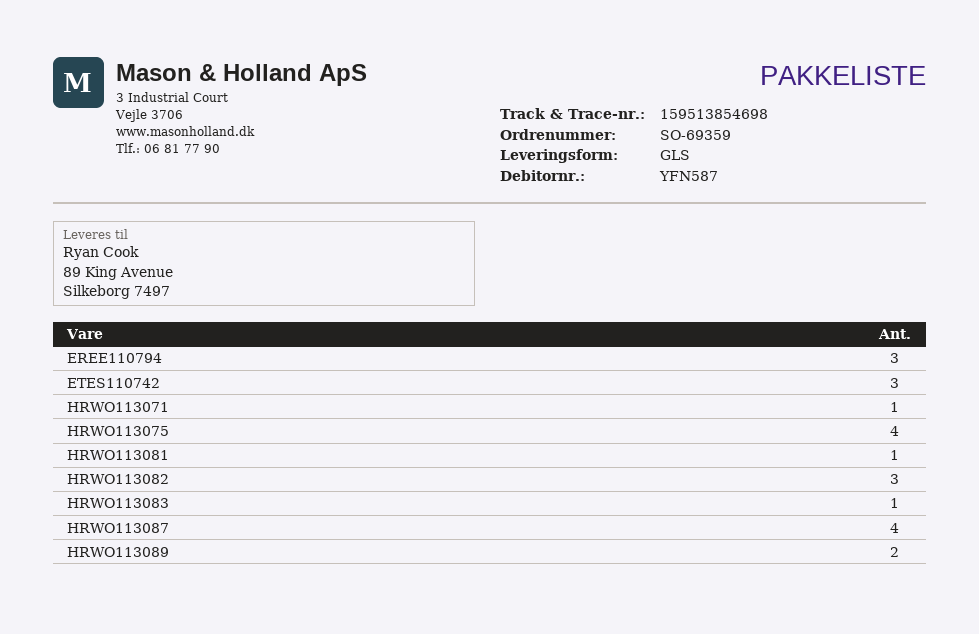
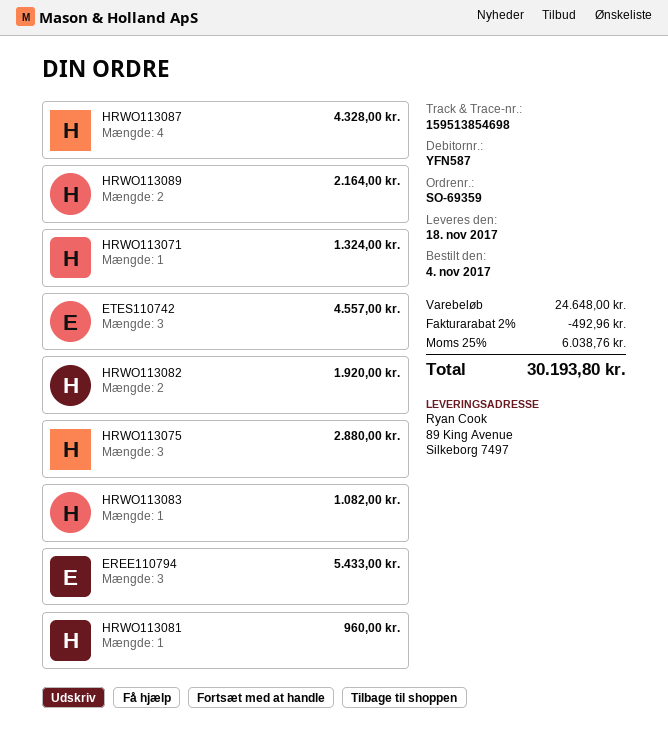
HRWO113075: 4 -> 3
HRWO113082: 3 -> 2

